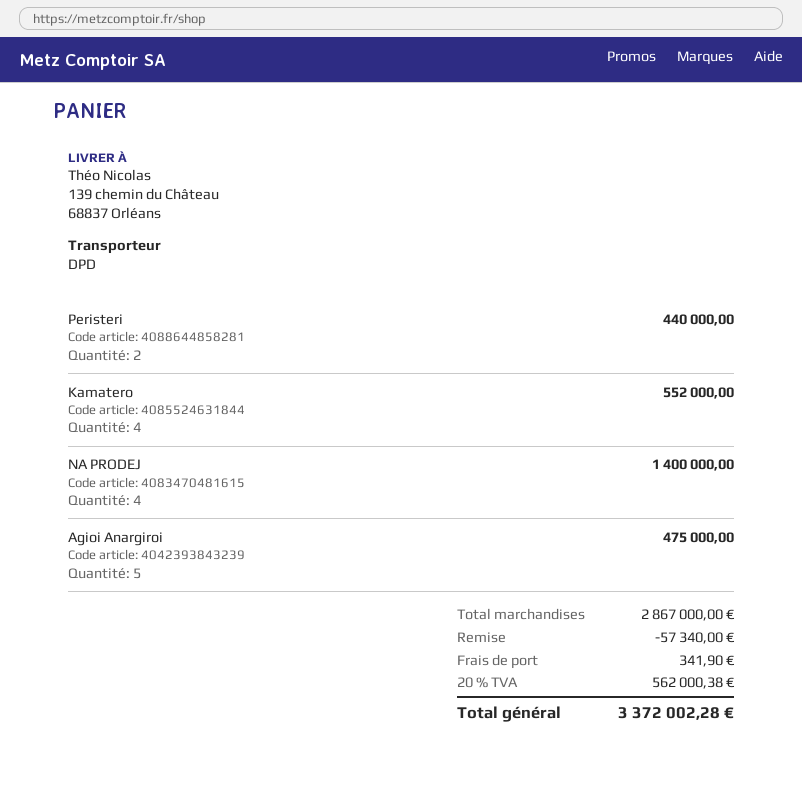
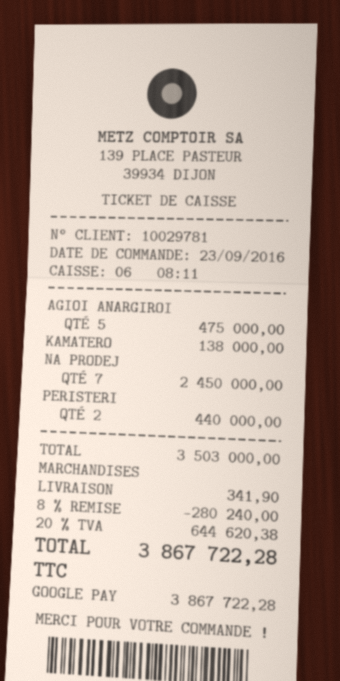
Kamatero: 4 for 552000.00 -> 1 for 138000.00
NA PRODEJ: 4 for 1400000.00 -> 7 for 2450000.00
subtotal: 2867000.00 -> 3503000.00
discount: 57340.00 -> 280240.00
tax: 20% = 562000.38 -> 20% = 644620.38
total: 3372002.28 -> 3867722.28

